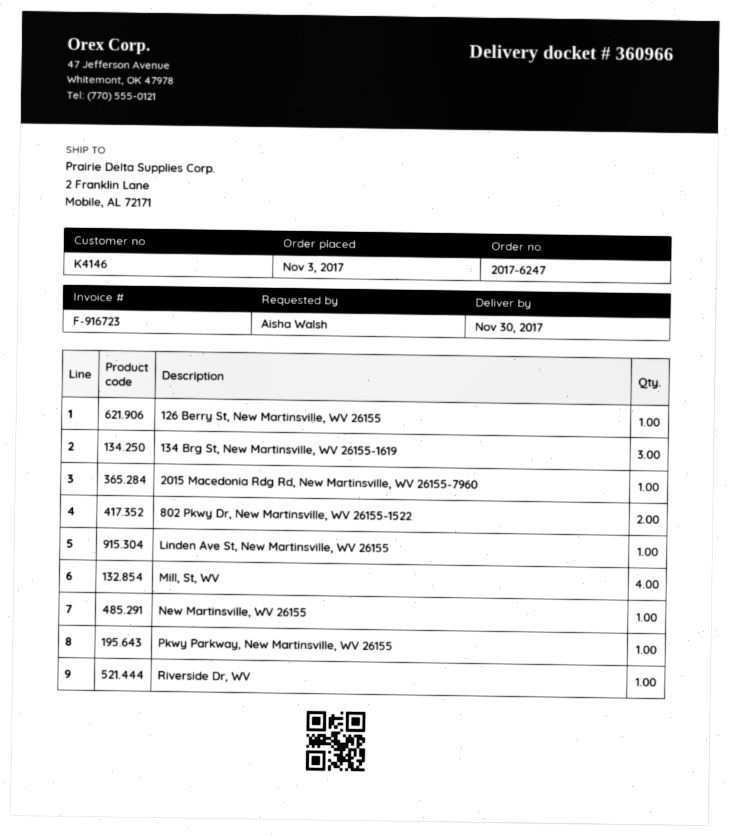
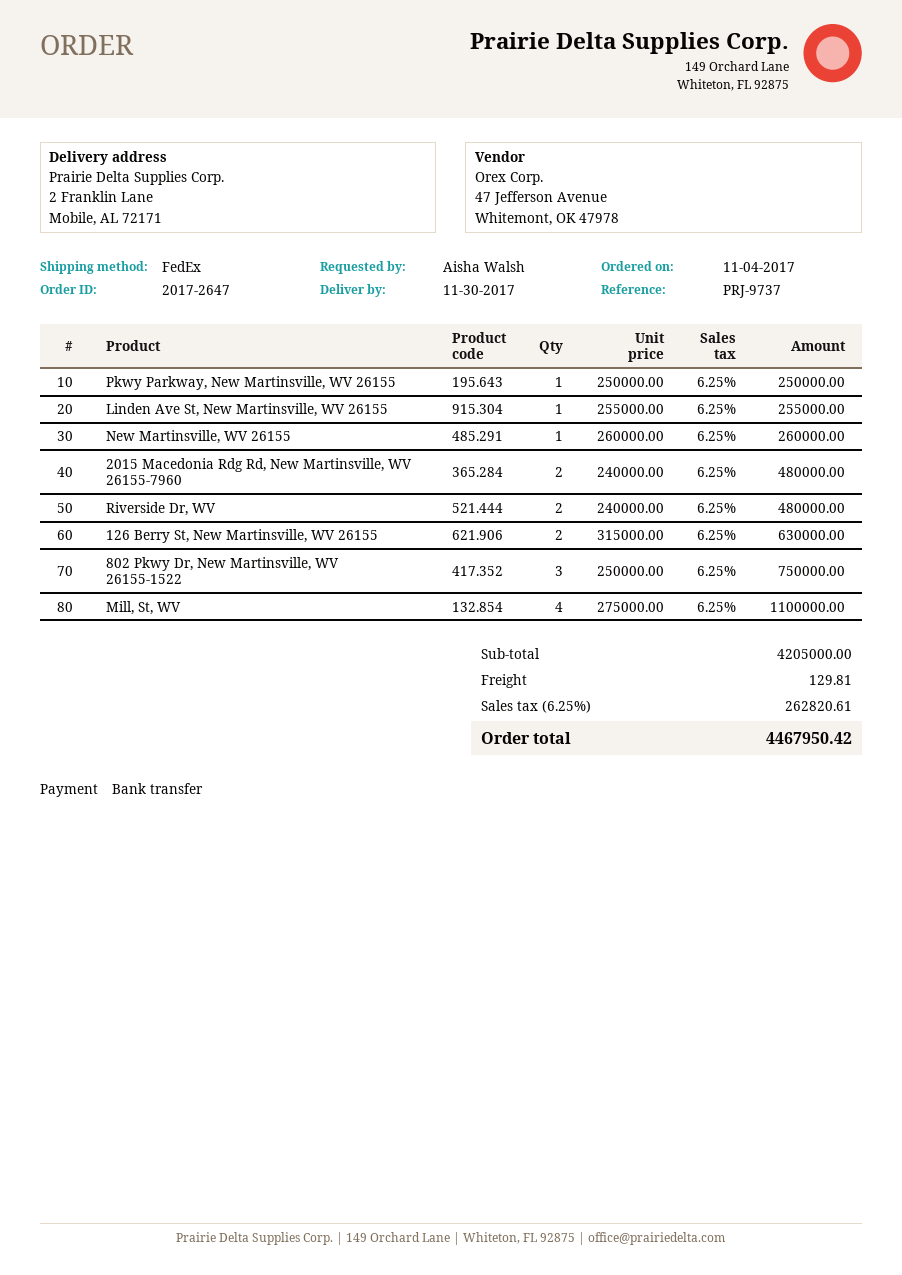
order number: 2017-6247 -> 2017-2647
order date: 2017-11-03 -> 2017-11-04
126 Berry St, New Martinsville, WV 26155: 1 -> 2
134 Brg St, New Martinsville, WV 26155-1619: 3 -> none
2015 Macedonia Rdg Rd, New Martinsville, WV 26155-7960: 1 -> 2
802 Pkwy Dr, New Martinsville, WV 26155-1522: 2 -> 3
Riverside Dr, WV: 1 -> 2

